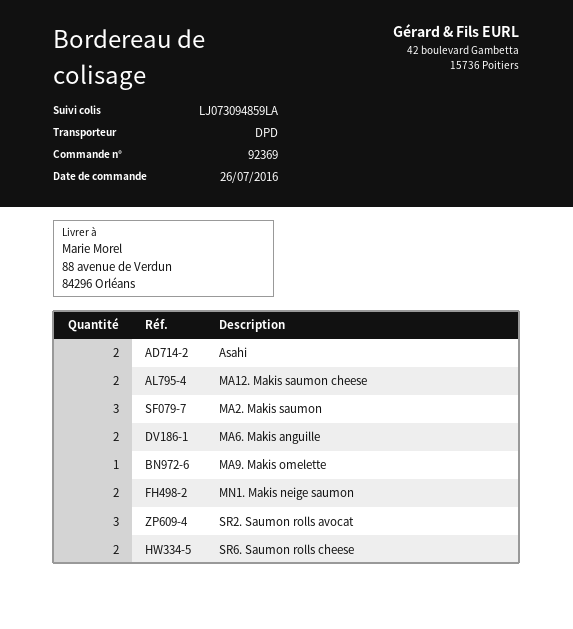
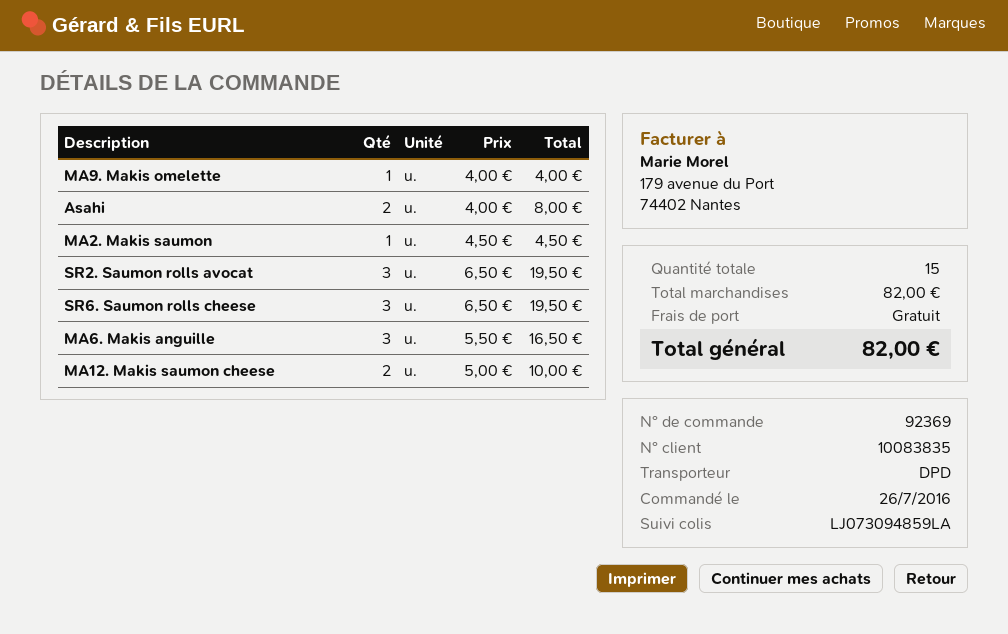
MA2. Makis saumon: 3 -> 1
MA6. Makis anguille: 2 -> 3
MN1. Makis neige saumon: 2 -> none
SR6. Saumon rolls cheese: 2 -> 3

